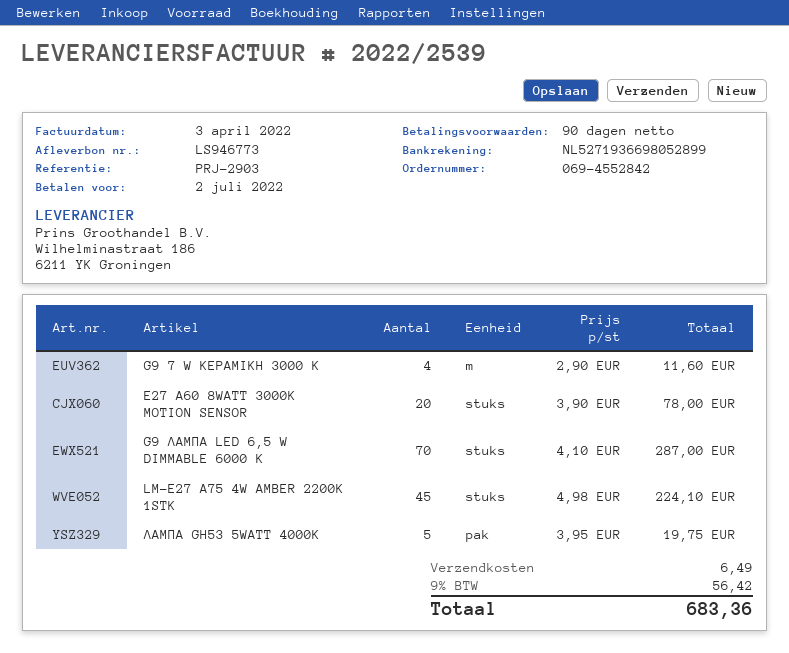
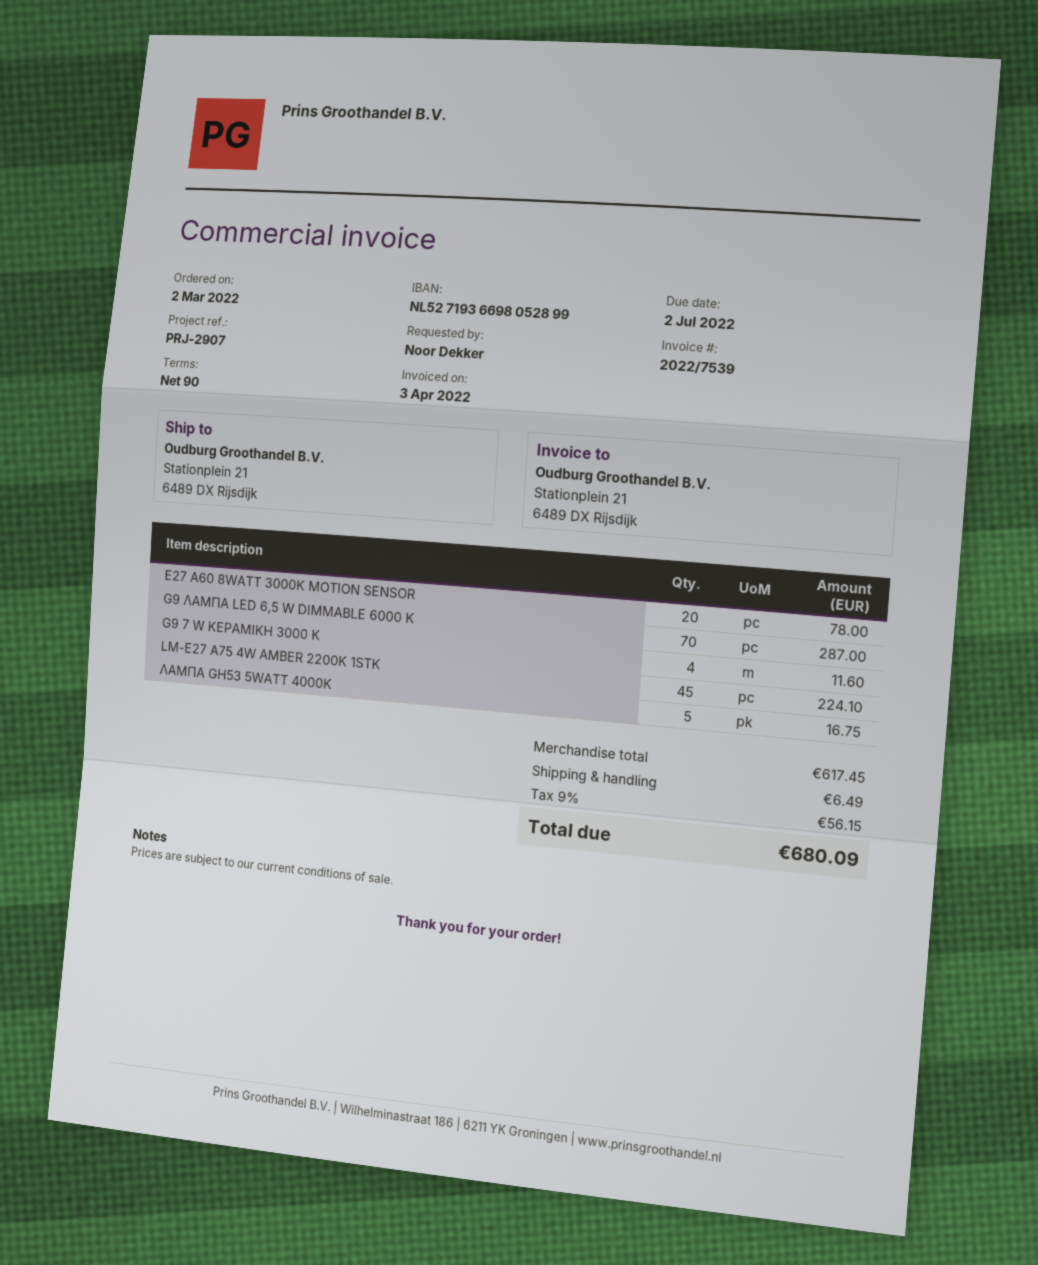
invoice number: 2022/2539 -> 2022/7539
reference: PRJ-2903 -> PRJ-2907
ΛΑΜΠΑ GH53 5WATT 4000K: 5 for 19.75 -> 5 for 16.75
tax: 9% = 56.42 -> 9% = 56.15
total: 683.36 -> 680.09

